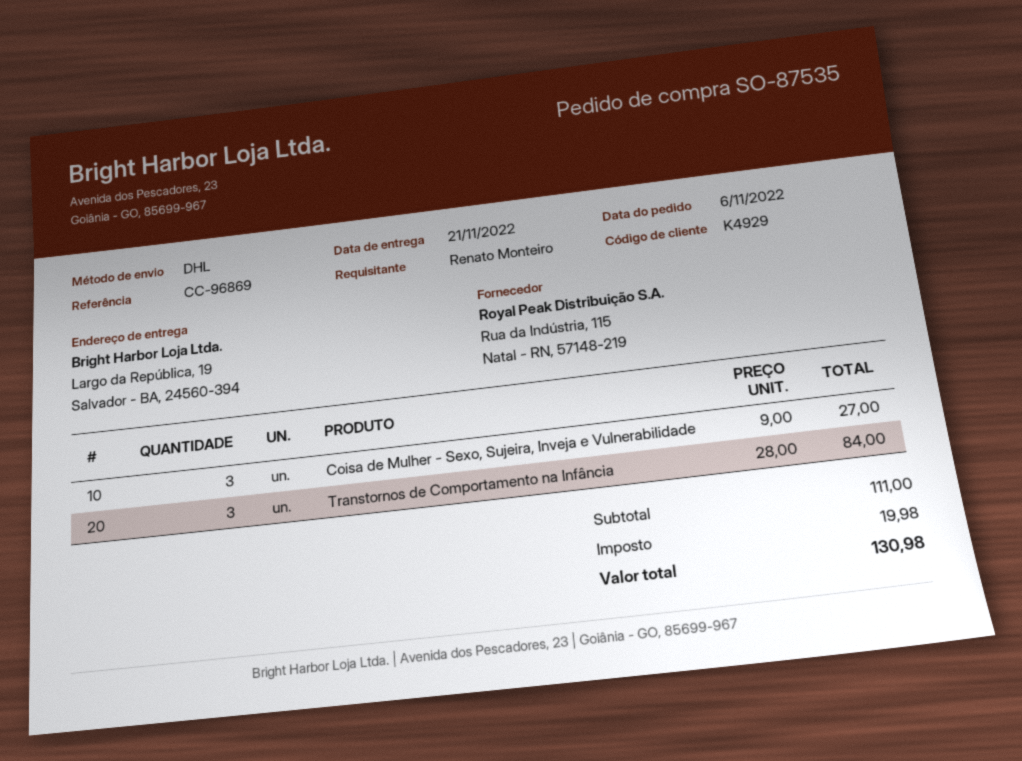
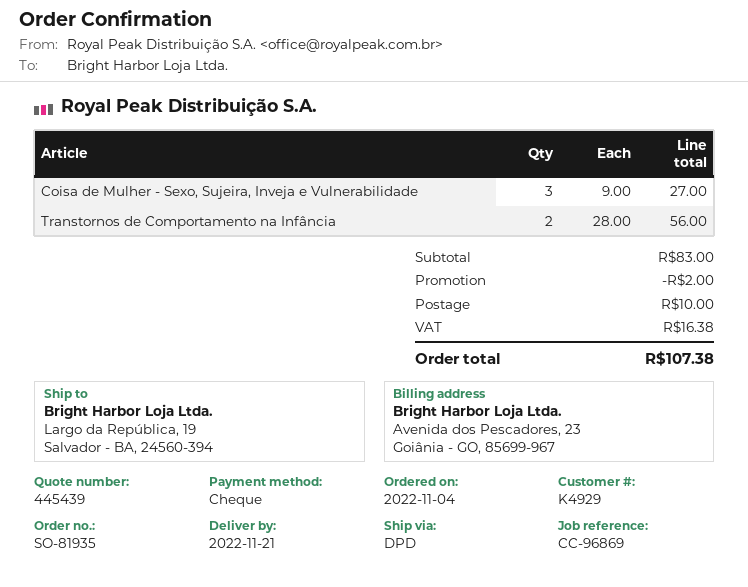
order number: SO-87535 -> SO-81935
order date: 2022-11-06 -> 2022-11-04
shipping method: DHL -> DPD
Transtornos de Comportamento na Infância: 3 x 28.00 = 84.00 -> 2 x 28.00 = 56.00
subtotal: 111.00 -> 83.00
discount: none -> 2.00
shipping: none -> 10.00
tax: 19.98 -> 16.38
total: 130.98 -> 107.38

